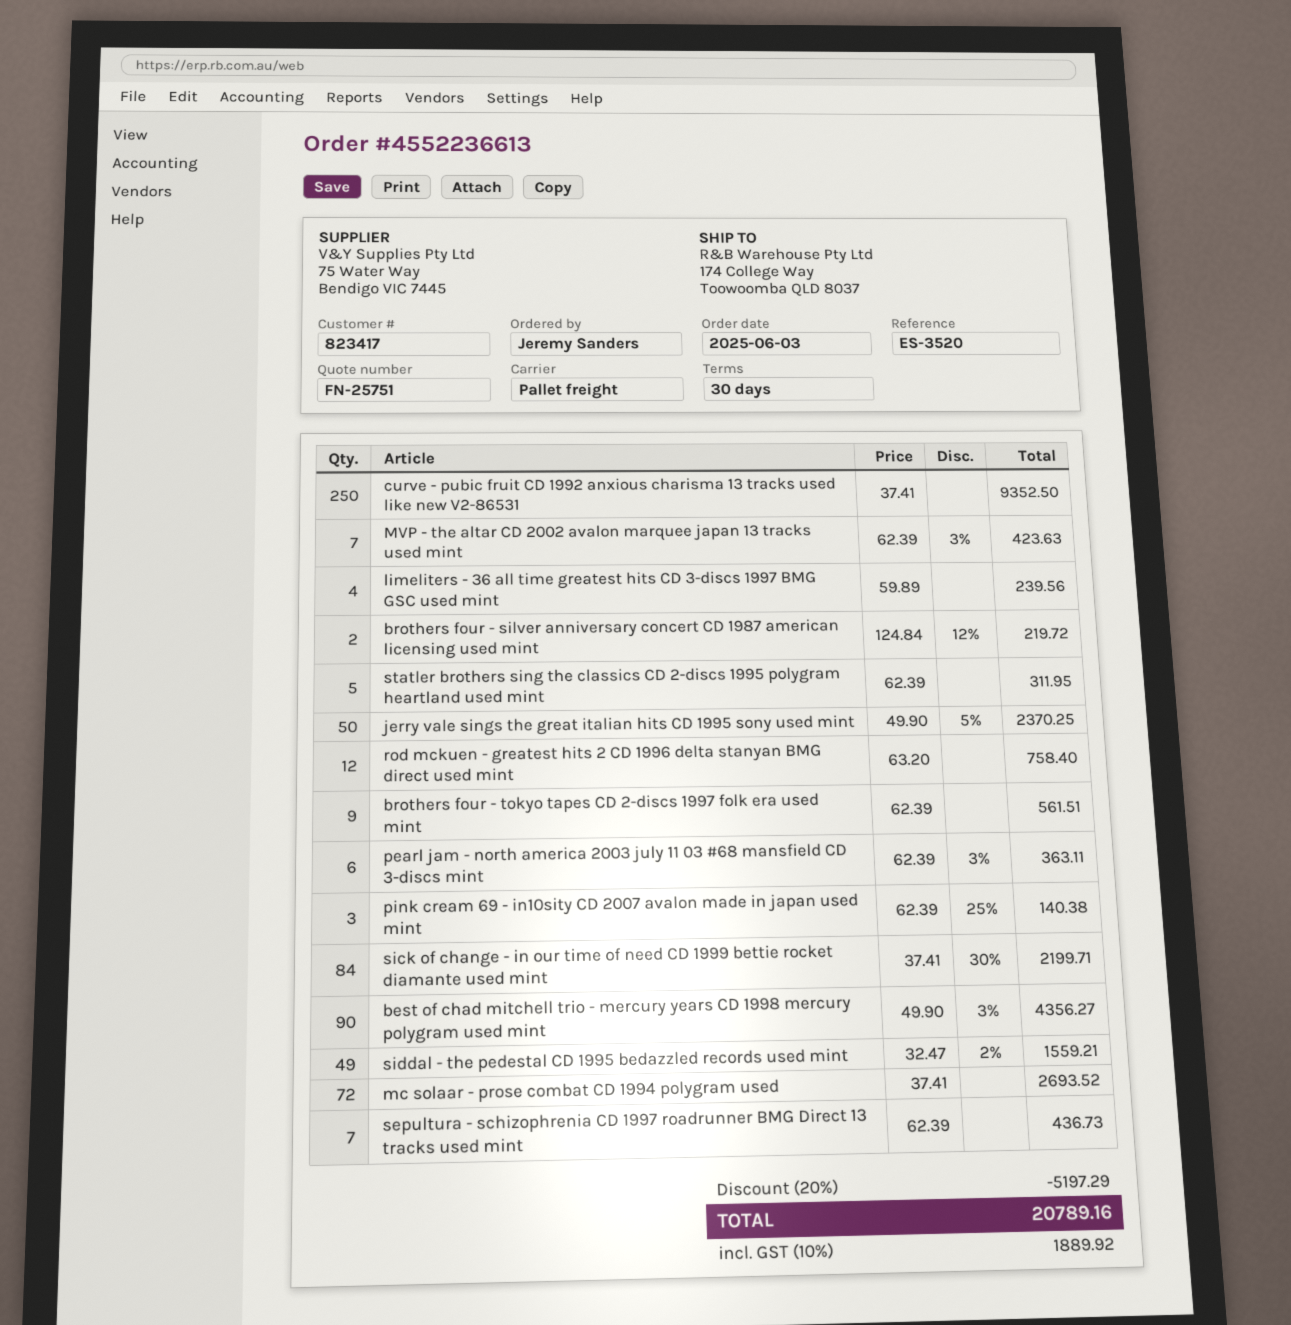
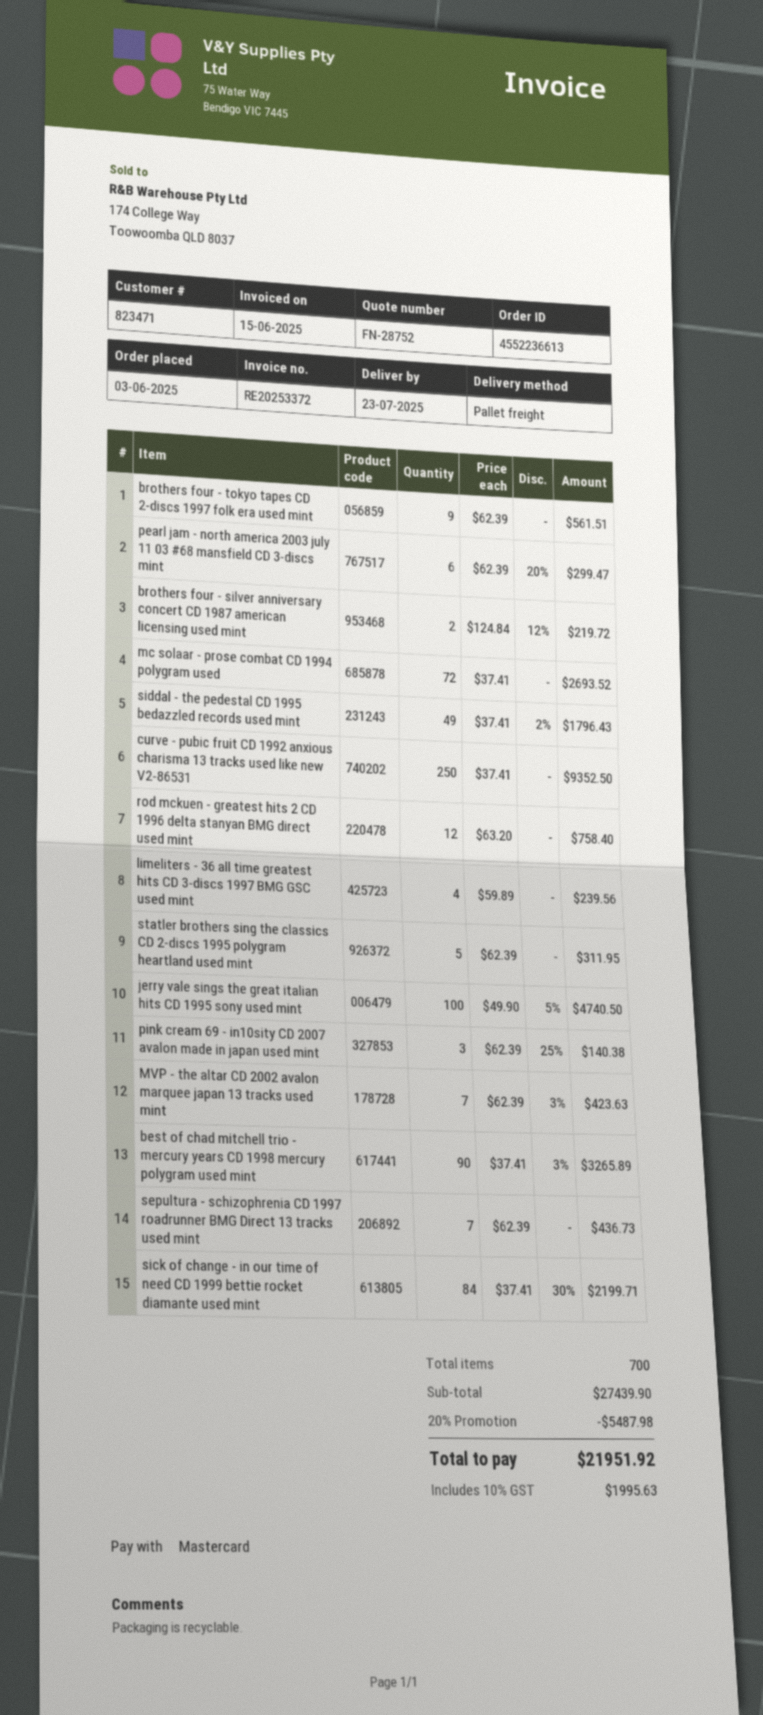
quote number: FN-25751 -> FN-28752
customer number: 823417 -> 823471
jerry vale sings the great italian hits CD 1995 sony used mint: 50 x 49.90 - 5% = 2370.25 -> 100 x 49.90 - 5% = 4740.50
pearl jam - north america 2003 july 11 03 #68 mansfield CD 3-discs mint: 6 x 62.39 - 3% = 363.11 -> 6 x 62.39 - 20% = 299.47
best of chad mitchell trio - mercury years CD 1998 mercury polygram used mint: 90 x 49.90 - 3% = 4356.27 -> 90 x 37.41 - 3% = 3265.89
siddal - the pedestal CD 1995 bedazzled records used mint: 49 x 32.47 - 2% = 1559.21 -> 49 x 37.41 - 2% = 1796.43
discount: 20% = 5197.29 -> 20% = 5487.98
tax: 10% = 1889.92 -> 10% = 1995.63
total: 20789.16 -> 21951.92

